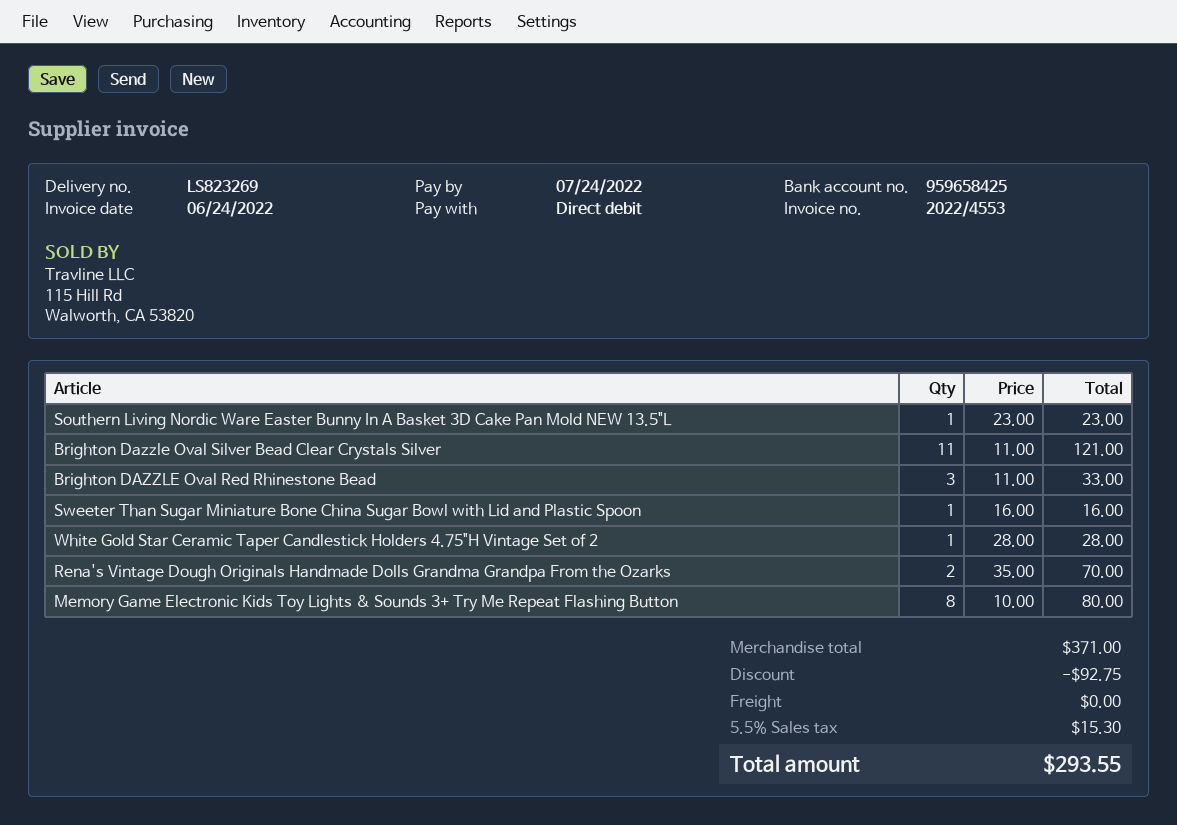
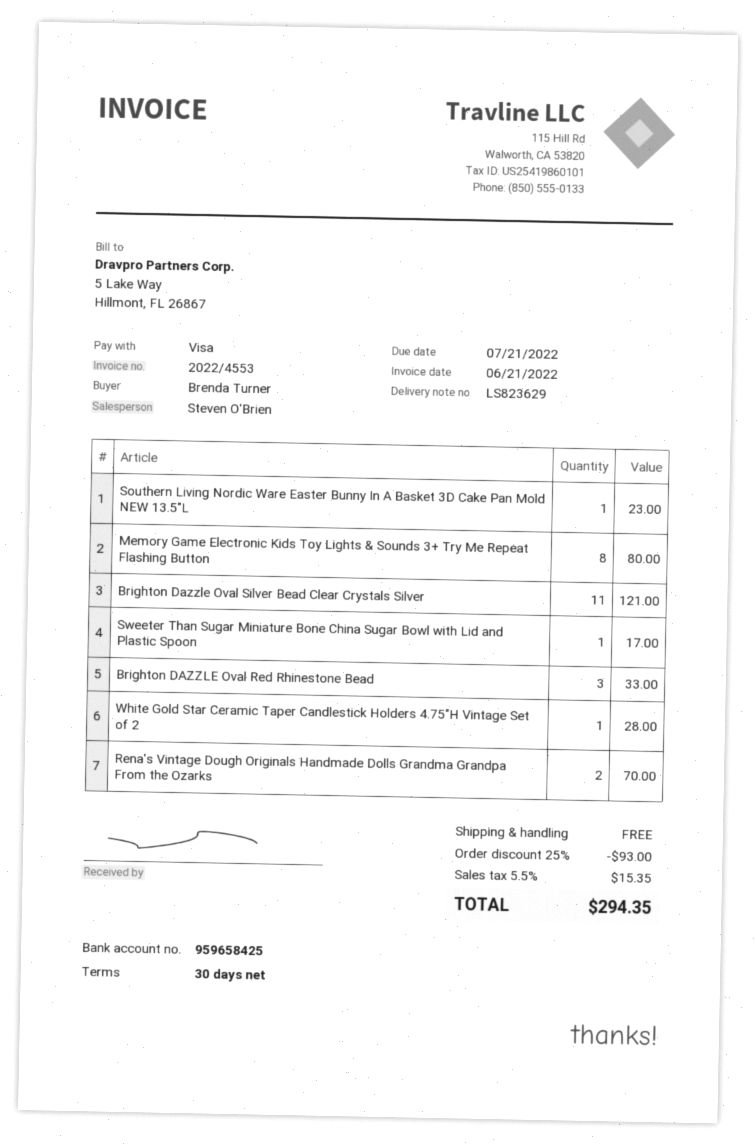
delivery note number: LS823269 -> LS823629
invoice date: 2022-06-24 -> 2022-06-21
due date: 2022-07-24 -> 2022-07-21
payment method: direct debit -> Visa
Sweeter Than Sugar Miniature Bone China Sugar Bowl with Lid and Plastic Spoon: 1 for 16.00 -> 1 for 17.00
discount: 92.75 -> 93.00
tax: 5.5% = 15.30 -> 5.5% = 15.35
total: 293.55 -> 294.35

